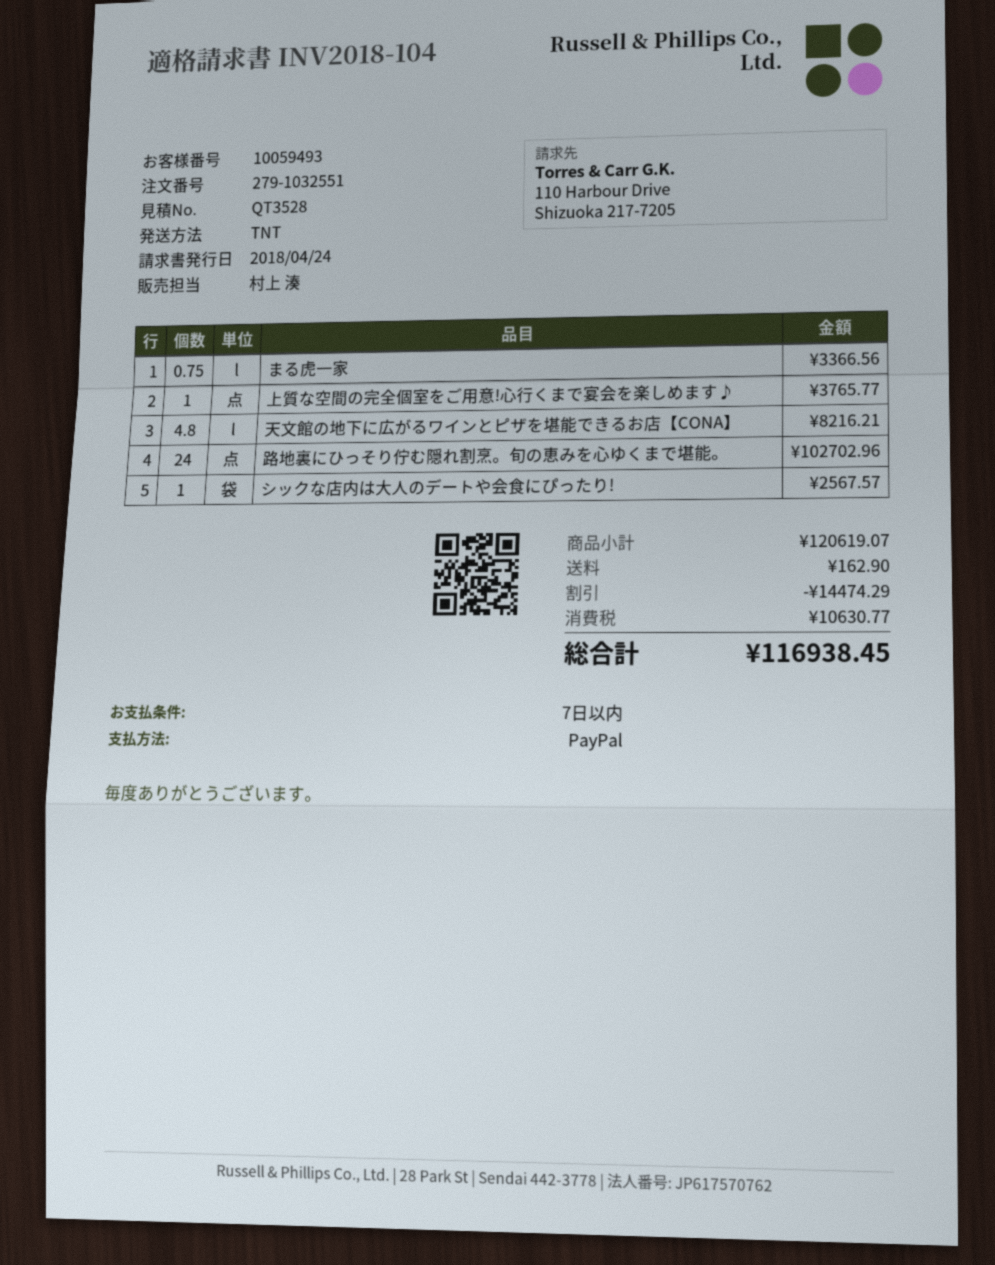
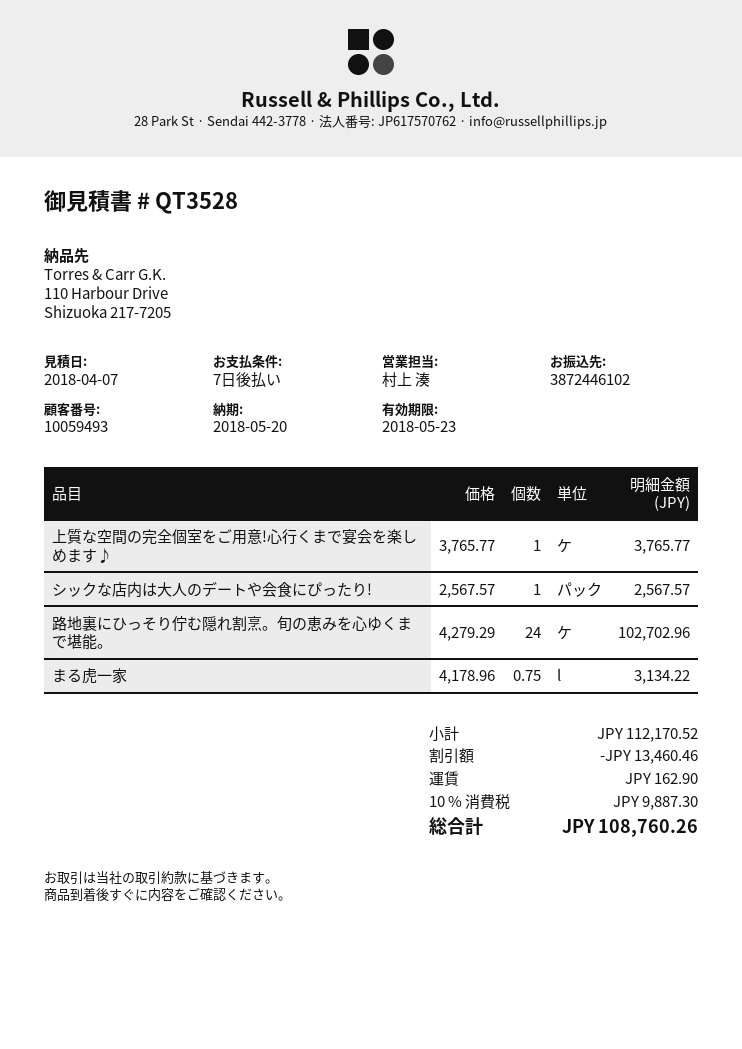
まる虎一家: 0.75 for 3366.56 -> 0.75 for 3134.22
天文館の地下に広がるワインとピザを堪能できるお店【CONA】: 4.8 for 8216.21 -> none
subtotal: 120619.07 -> 112170.52
discount: 14474.29 -> 13460.46
tax: 10630.77 -> 9887.30
total: 116938.45 -> 108760.26

